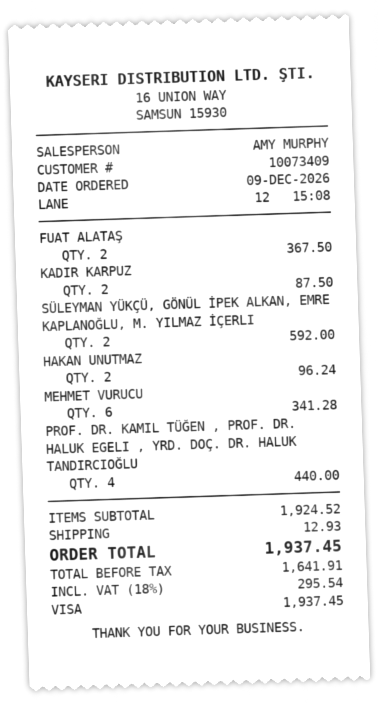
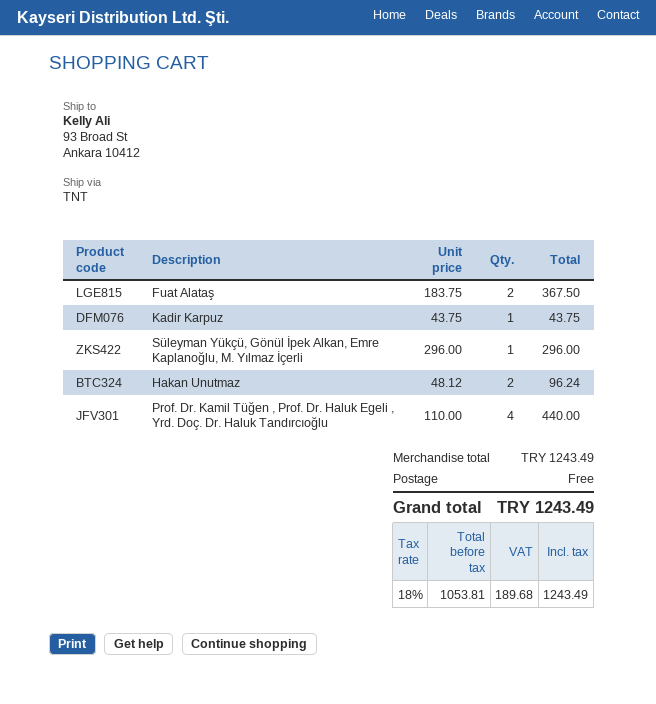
KADIR KARPUZ: 2 for 87.50 -> 1 for 43.75
SÜLEYMAN YÜKÇÜ, GÖNÜL İPEK ALKAN, EMRE KAPLANOĞLU, M. YILMAZ İÇERLI: 2 for 592.00 -> 1 for 296.00
MEHMET VURUCU: 6 for 341.28 -> none
subtotal: 1924.52 -> 1243.49
shipping: 12.93 -> 0.00
net: 1641.91 -> 1053.81
tax: 18% = 295.54 -> 18% = 189.68
total: 1937.45 -> 1243.49

